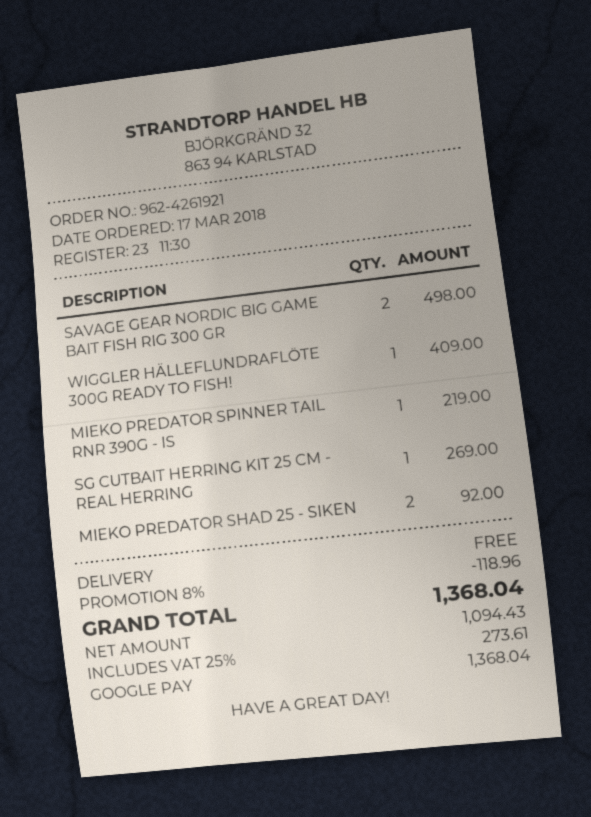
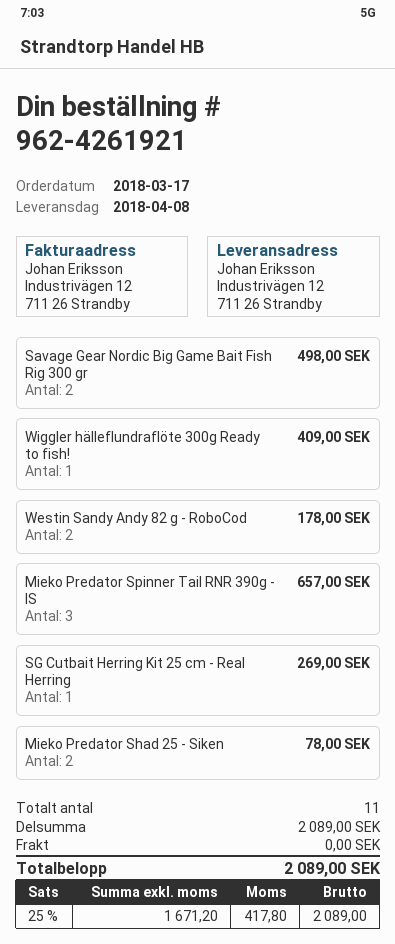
MIEKO PREDATOR SPINNER TAIL RNR 390G - IS: 1 for 219.00 -> 3 for 657.00
MIEKO PREDATOR SHAD 25 - SIKEN: 2 for 92.00 -> 2 for 78.00
Westin Sandy Andy 82 g - RoboCod: none -> 2 for 178.00
discount: 8% = 118.96 -> none
net: 1094.43 -> 1671.20
tax: 25% = 273.61 -> 25% = 417.80
total: 1368.04 -> 2089.00

